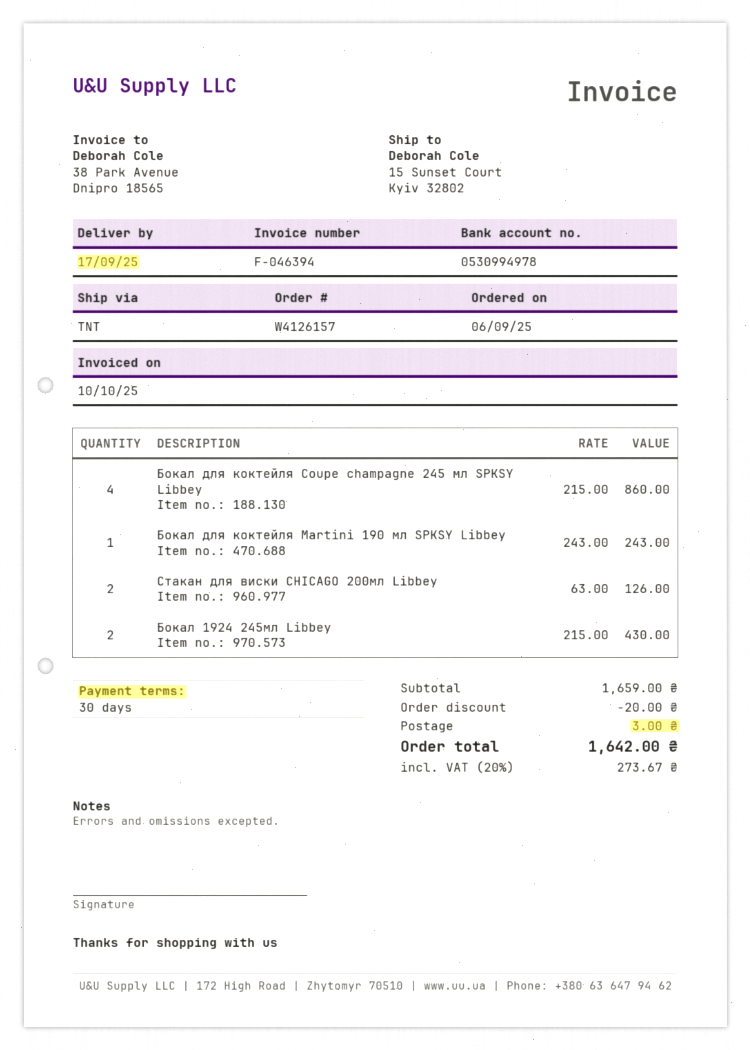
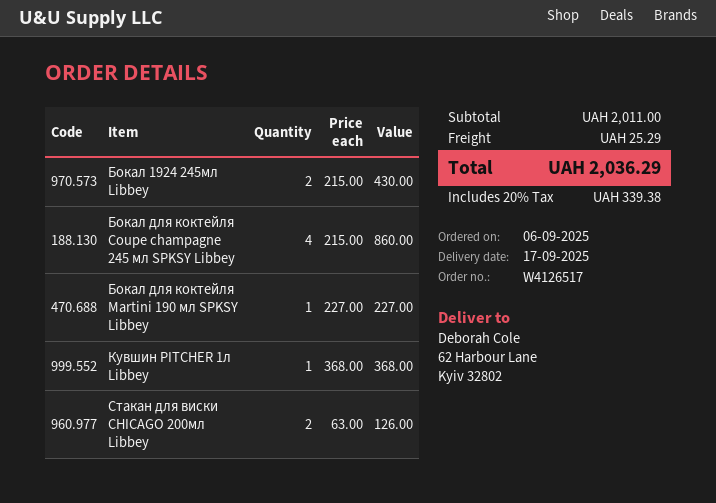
order number: W4126157 -> W4126517
ship to: 15 Sunset Court, Kyiv 32802 -> 62 Harbour Lane, Kyiv 32802
Бокал для коктейля Martini 190 мл SPKSY Libbey: 1 x 243.00 = 243.00 -> 1 x 227.00 = 227.00
Кувшин PITCHER 1л Libbey: none -> 1 x 368.00 = 368.00
subtotal: 1659.00 -> 2011.00
discount: 20.00 -> none
shipping: 3.00 -> 25.29
tax: 20% = 273.67 -> 20% = 339.38
total: 1642.00 -> 2036.29

